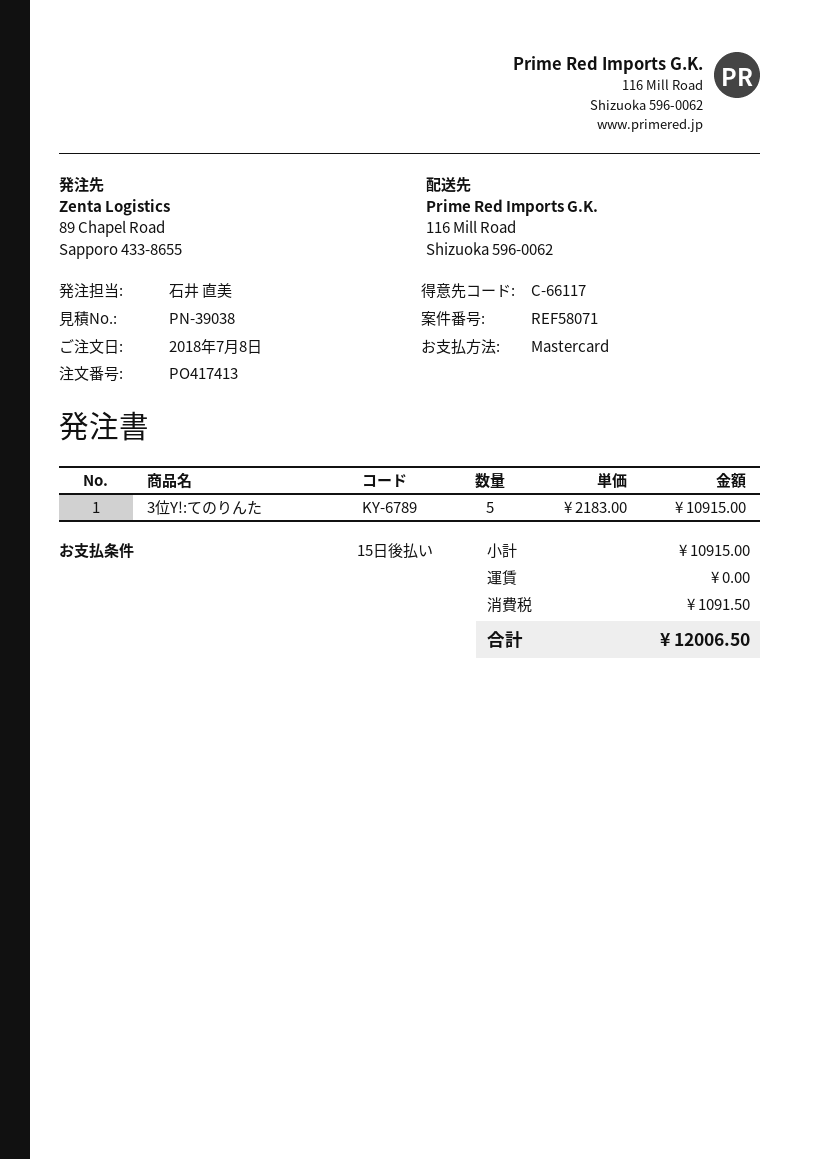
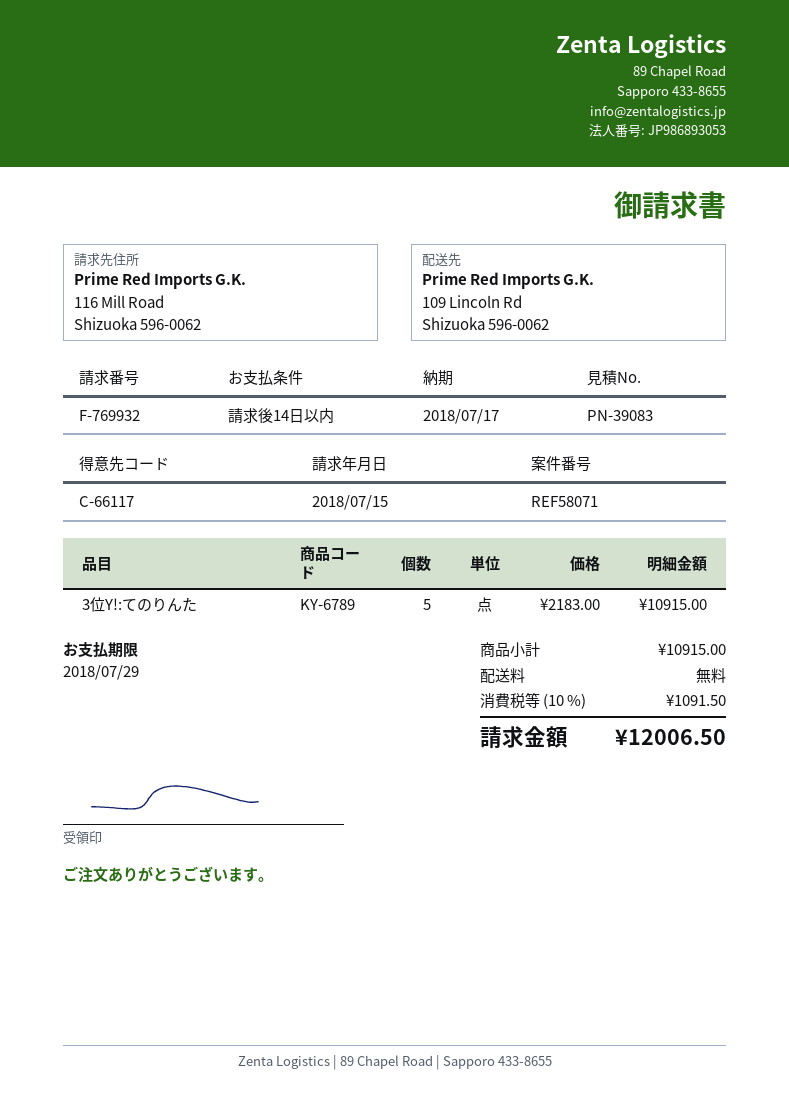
quote number: PN-39038 -> PN-39083
payment terms: 15 days -> 14 days
ship to: 116 Mill Road, Shizuoka 596-0062 -> 109 Lincoln Rd, Shizuoka 596-0062

